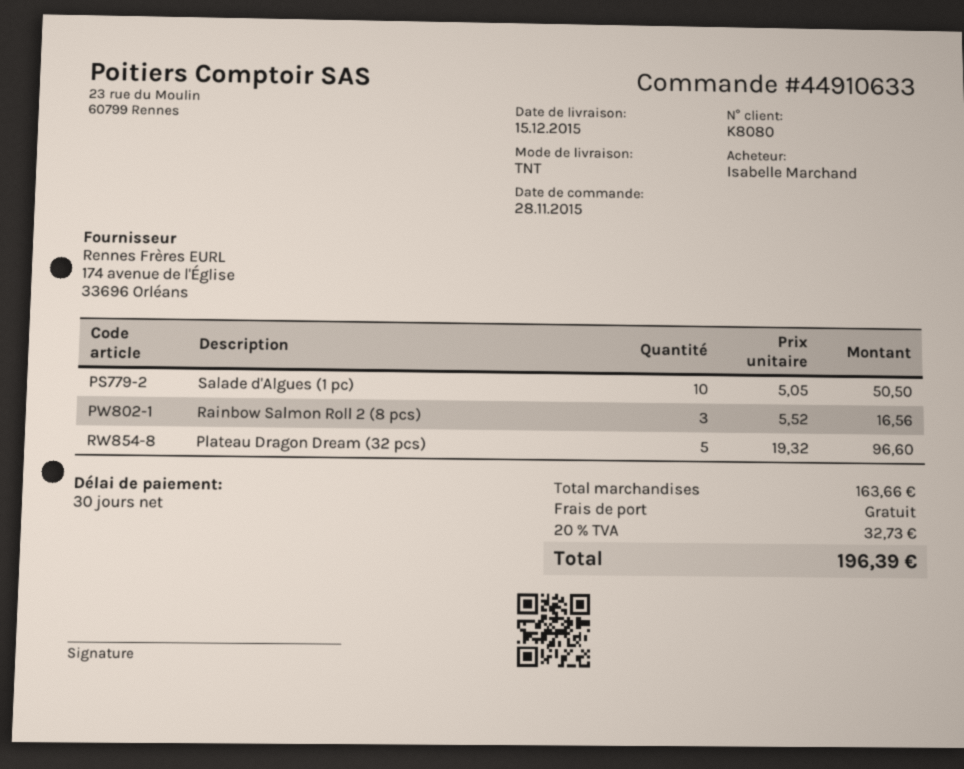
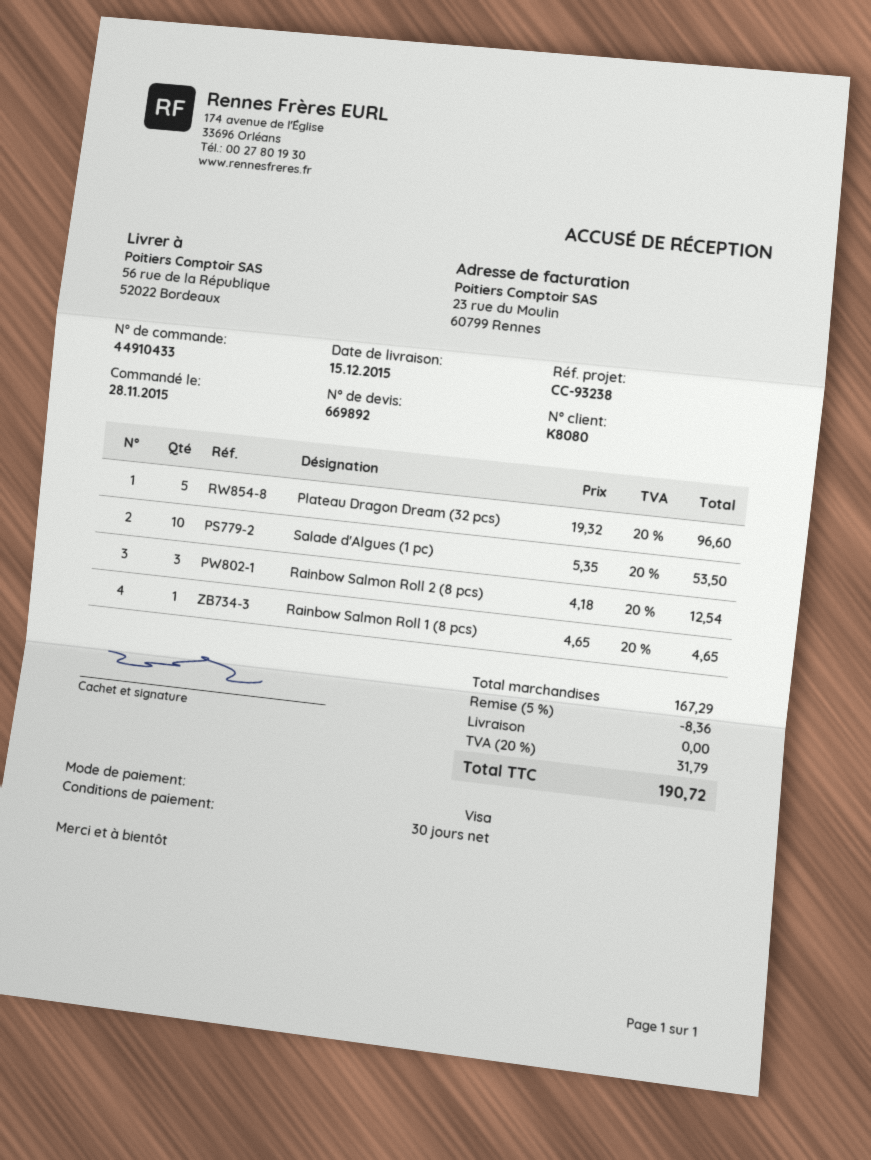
order number: 44910633 -> 44910433
Salade d'Algues (1 pc): 10 x 5.05 = 50.50 -> 10 x 5.35 = 53.50
Rainbow Salmon Roll 2 (8 pcs): 3 x 5.52 = 16.56 -> 3 x 4.18 = 12.54
Rainbow Salmon Roll 1 (8 pcs): none -> 1 x 4.65 = 4.65
subtotal: 163.66 -> 167.29
discount: none -> 5% = 8.36
tax: 20% = 32.73 -> 20% = 31.79
total: 196.39 -> 190.72

